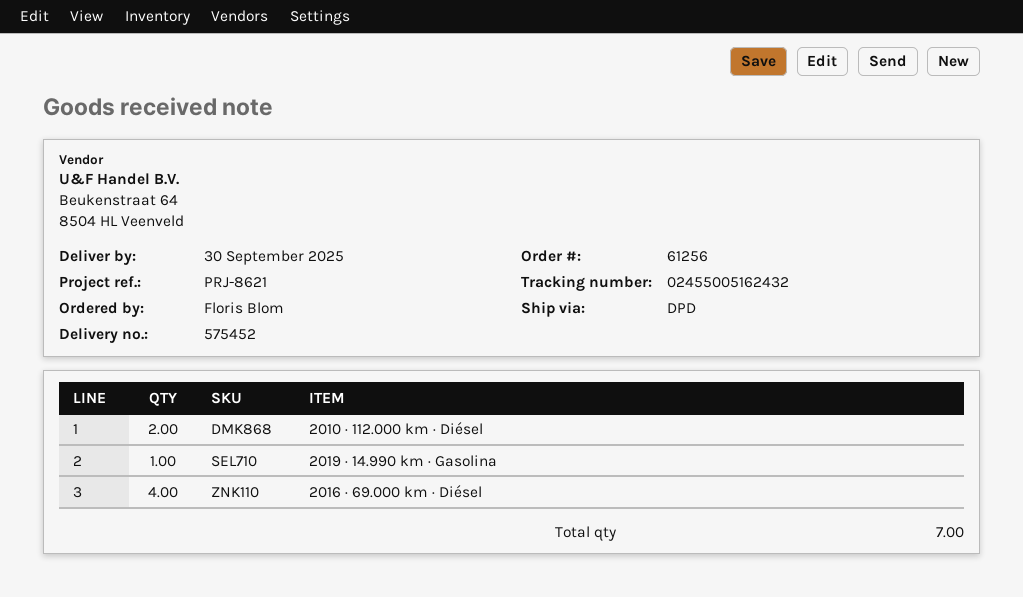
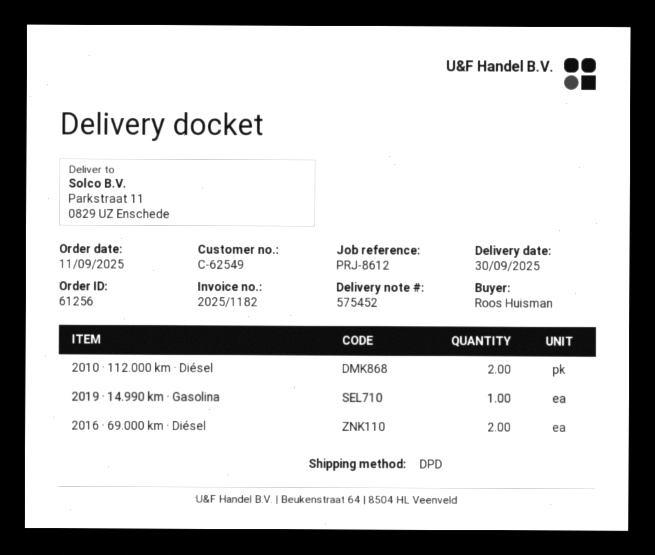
reference: PRJ-8621 -> PRJ-8612
ordered by: Floris Blom -> Roos Huisman
2016 · 69.000 km · Diésel: 4 -> 2

